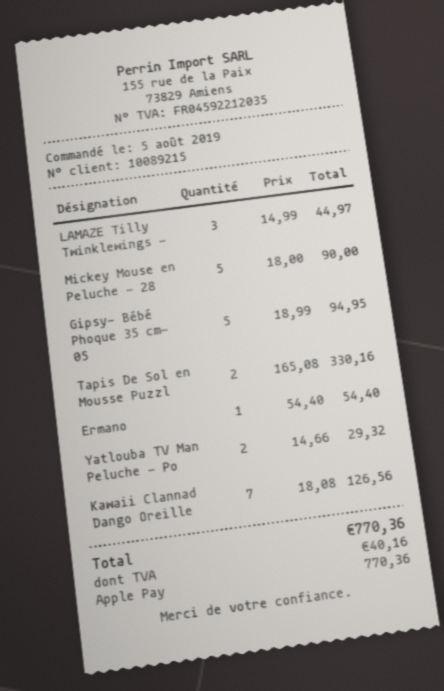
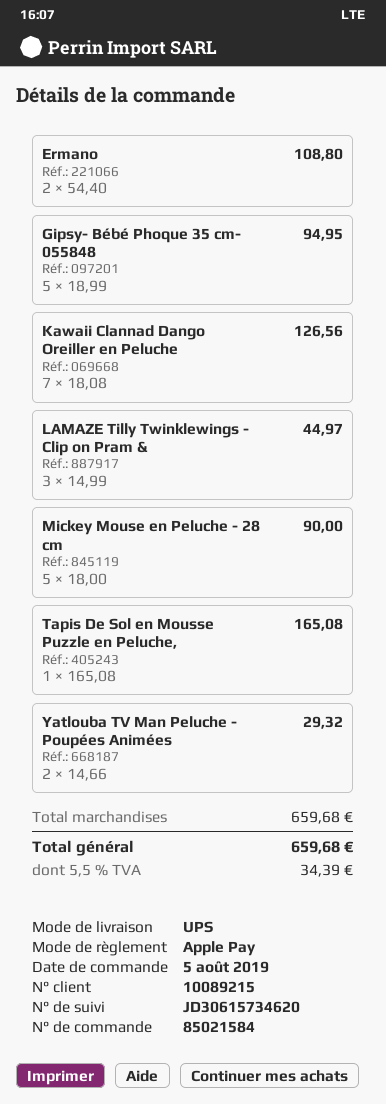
Tapis De Sol en Mousse Puzzl: 2 x 165.08 = 330.16 -> 1 x 165.08 = 165.08
Ermano: 1 x 54.40 = 54.40 -> 2 x 54.40 = 108.80
tax: 40.16 -> 34.39
total: 770.36 -> 659.68

